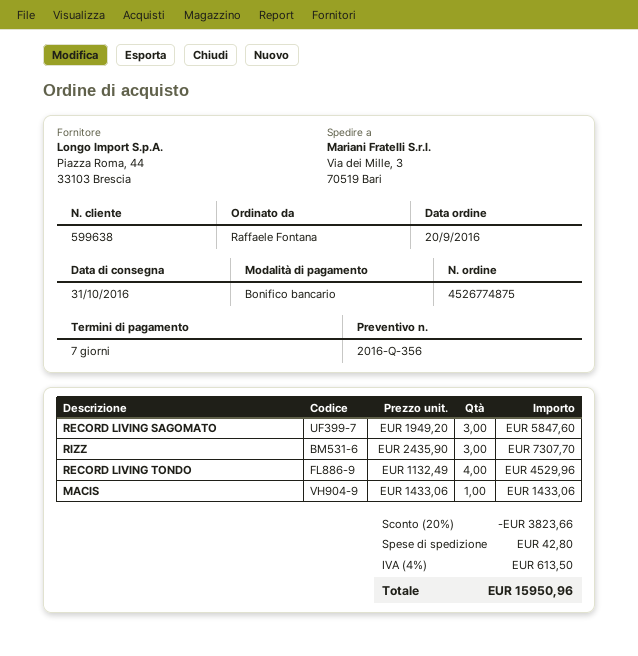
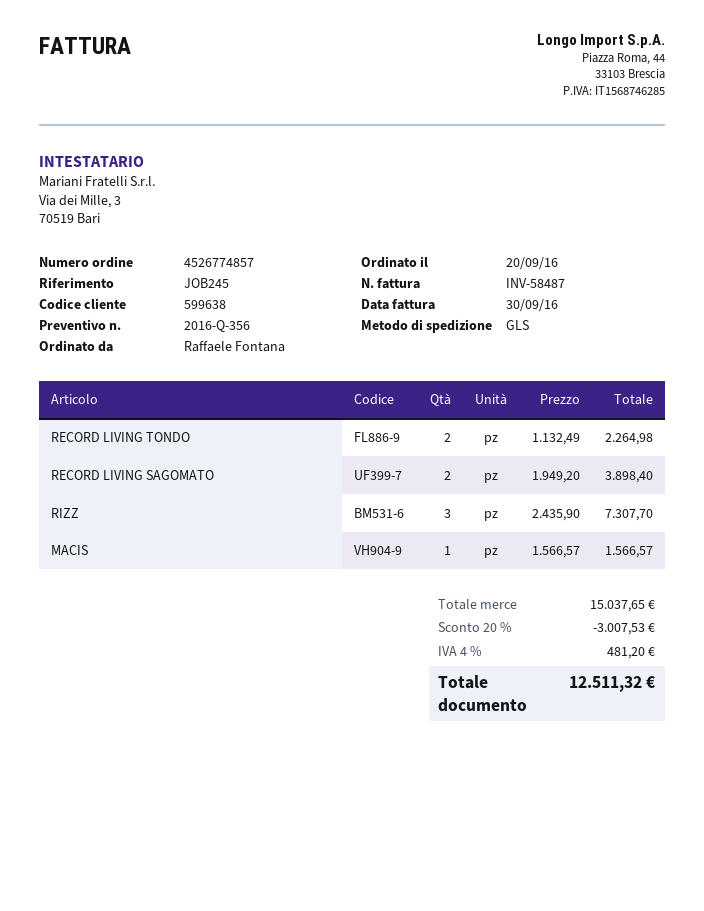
order number: 4526774875 -> 4526774857
RECORD LIVING SAGOMATO: 3 x 1949.20 = 5847.60 -> 2 x 1949.20 = 3898.40
RECORD LIVING TONDO: 4 x 1132.49 = 4529.96 -> 2 x 1132.49 = 2264.98
MACIS: 1 x 1433.06 = 1433.06 -> 1 x 1566.57 = 1566.57
discount: 20% = 3823.66 -> 20% = 3007.53
shipping: 42.80 -> none
tax: 4% = 613.50 -> 4% = 481.20
total: 15950.96 -> 12511.32

